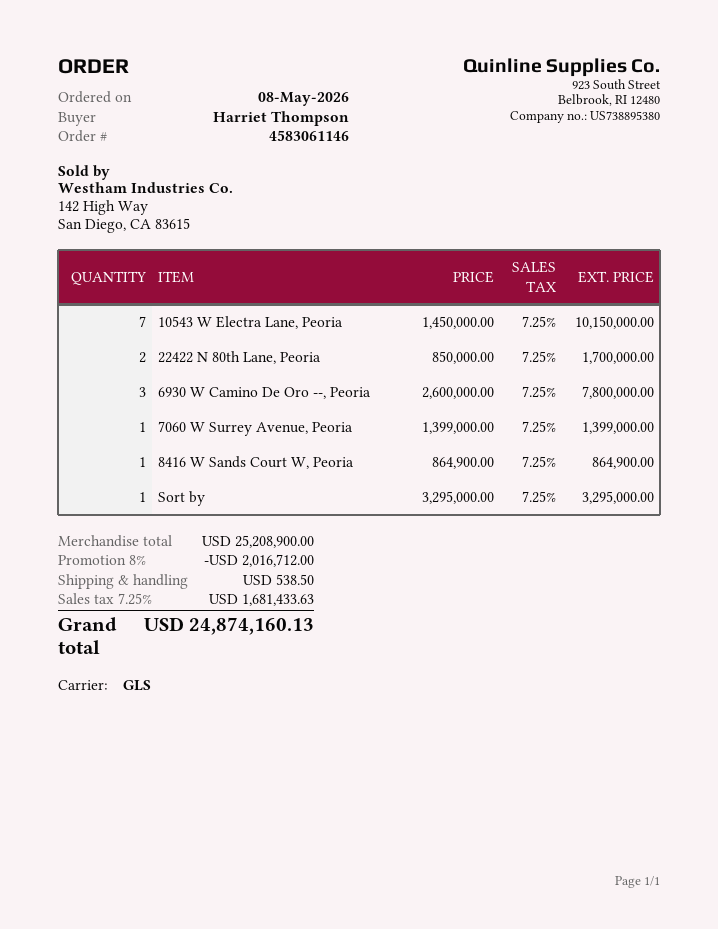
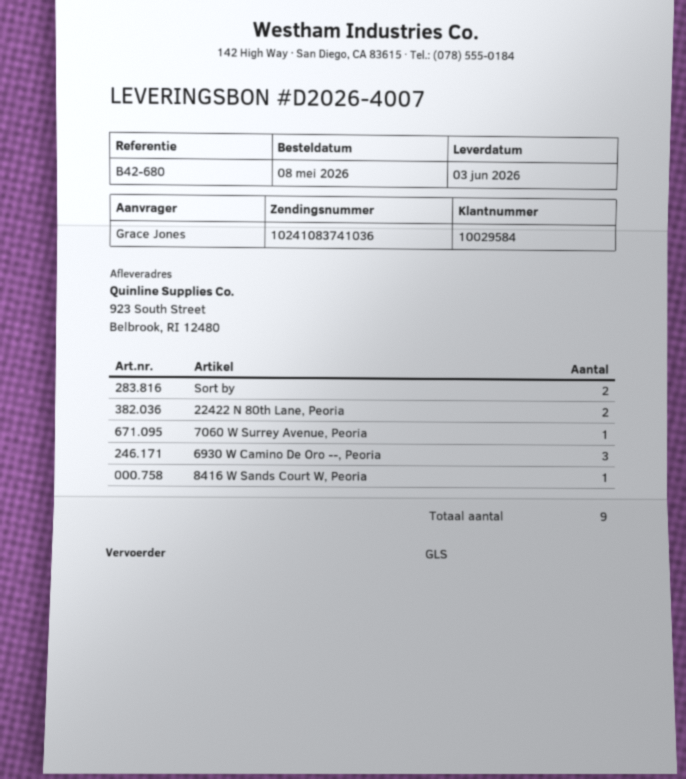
ordered by: Harriet Thompson -> Grace Jones
10543 W Electra Lane, Peoria: 7 -> none
Sort by: 1 -> 2

